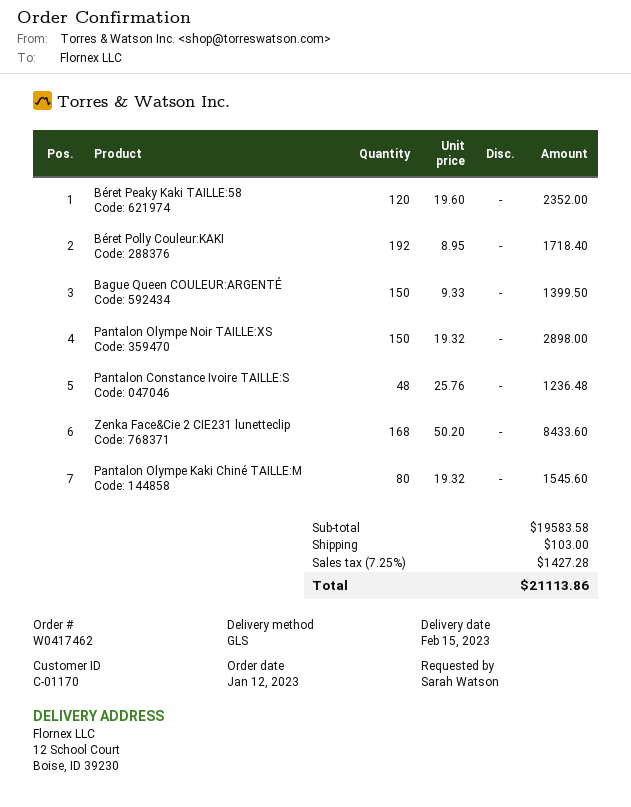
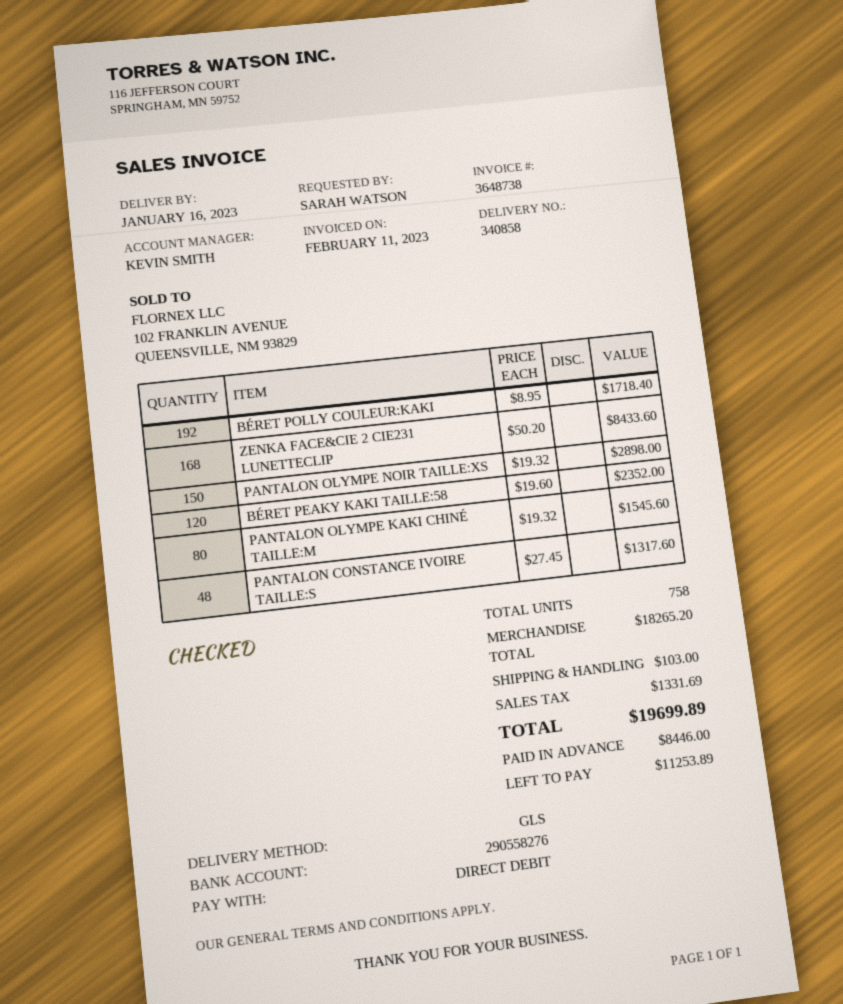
delivery date: 2023-02-15 -> 2023-01-16
Bague Queen COULEUR:ARGENTÉ: 150 x 9.33 = 1399.50 -> none
Pantalon Constance Ivoire TAILLE:S: 48 x 25.76 = 1236.48 -> 48 x 27.45 = 1317.60
subtotal: 19583.58 -> 18265.20
tax: 1427.28 -> 1331.69
total: 21113.86 -> 19699.89

